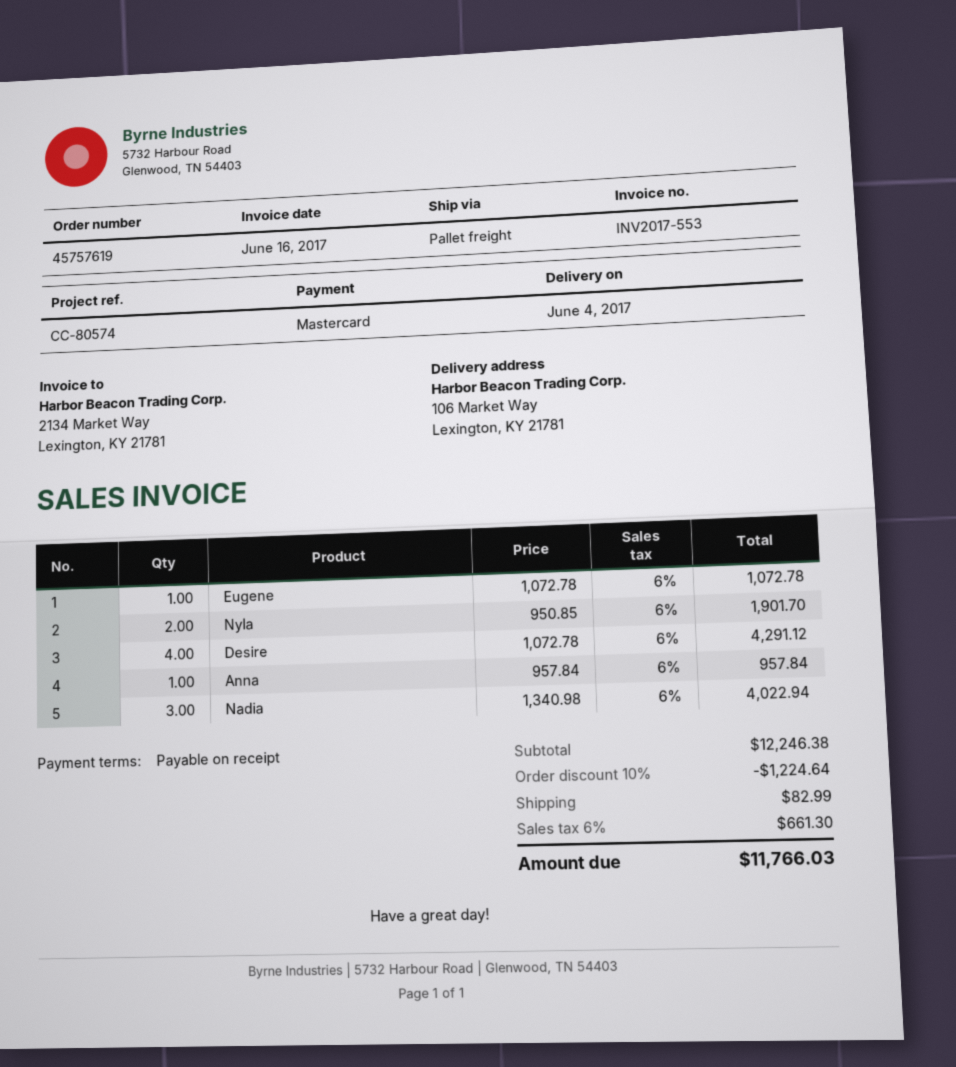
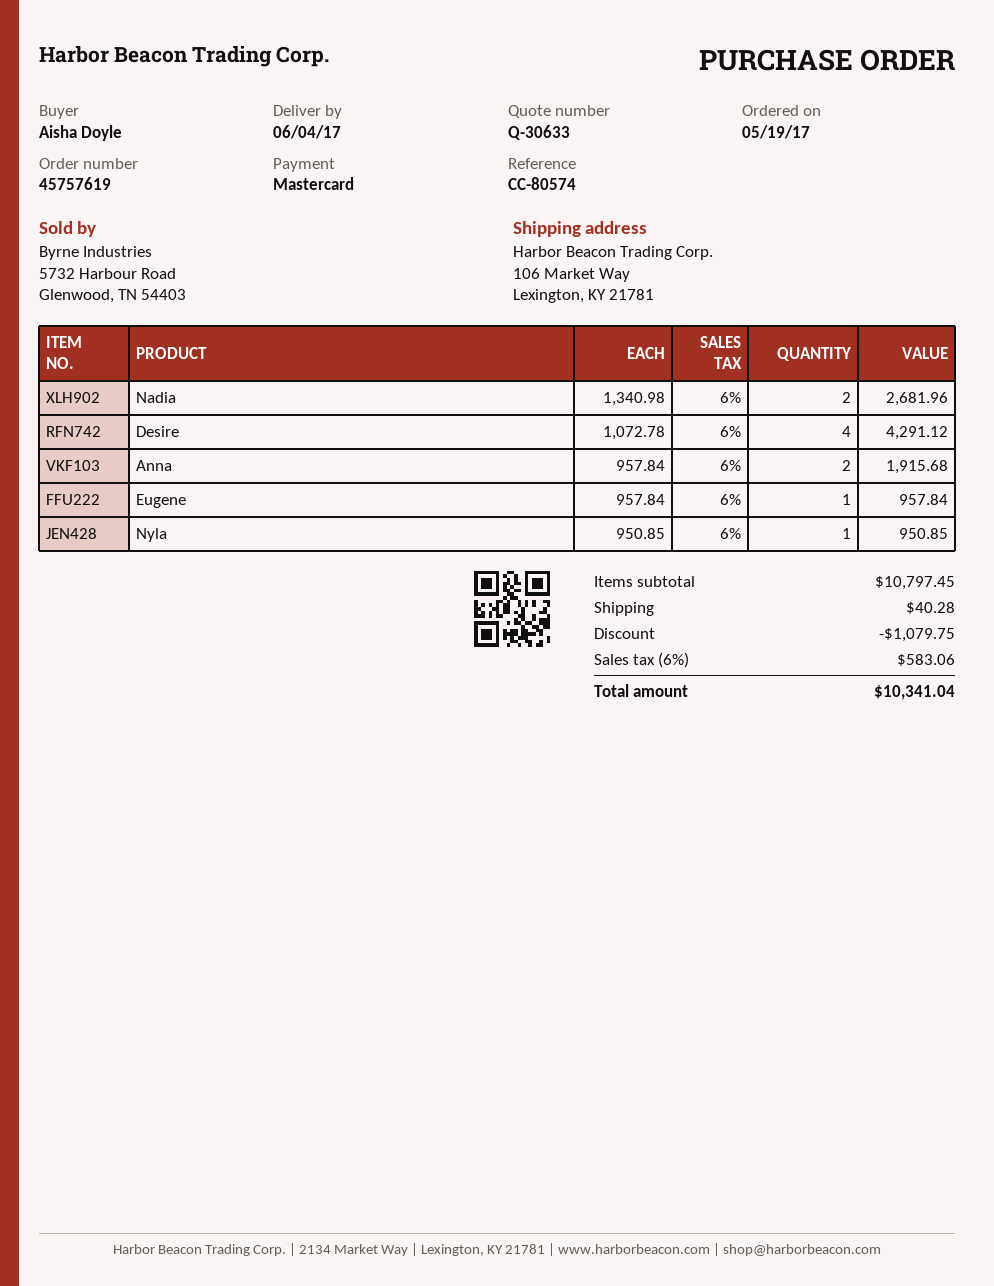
Eugene: 1 x 1072.78 = 1072.78 -> 1 x 957.84 = 957.84
Nyla: 2 x 950.85 = 1901.70 -> 1 x 950.85 = 950.85
Anna: 1 x 957.84 = 957.84 -> 2 x 957.84 = 1915.68
Nadia: 3 x 1340.98 = 4022.94 -> 2 x 1340.98 = 2681.96
subtotal: 12246.38 -> 10797.45
discount: 1224.64 -> 1079.75
shipping: 82.99 -> 40.28
tax: 6% = 661.30 -> 6% = 583.06
total: 11766.03 -> 10341.04

